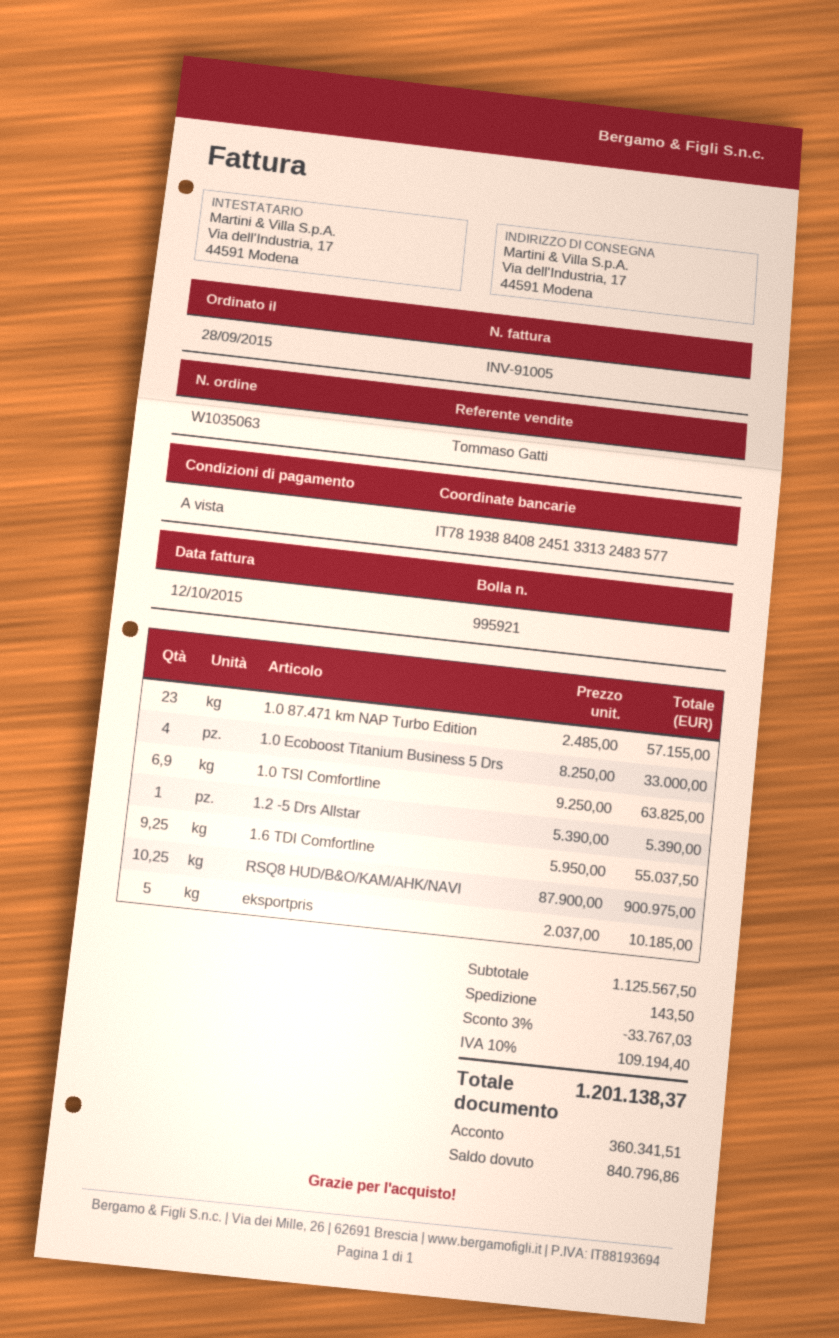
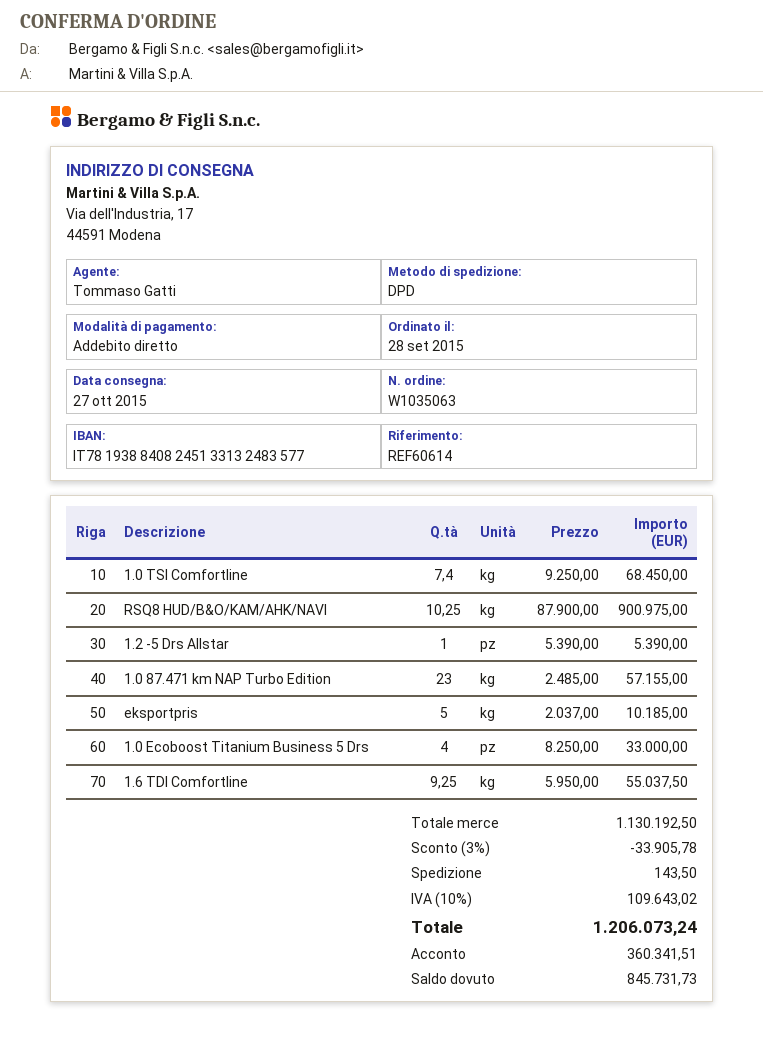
1.0 TSI Comfortline: 6.9 x 9250.00 = 63825.00 -> 7.4 x 9250.00 = 68450.00
subtotal: 1125567.50 -> 1130192.50
discount: 3% = 33767.03 -> 3% = 33905.78
tax: 10% = 109194.40 -> 10% = 109643.02
total: 1201138.37 -> 1206073.24
balance: 840796.86 -> 845731.73

